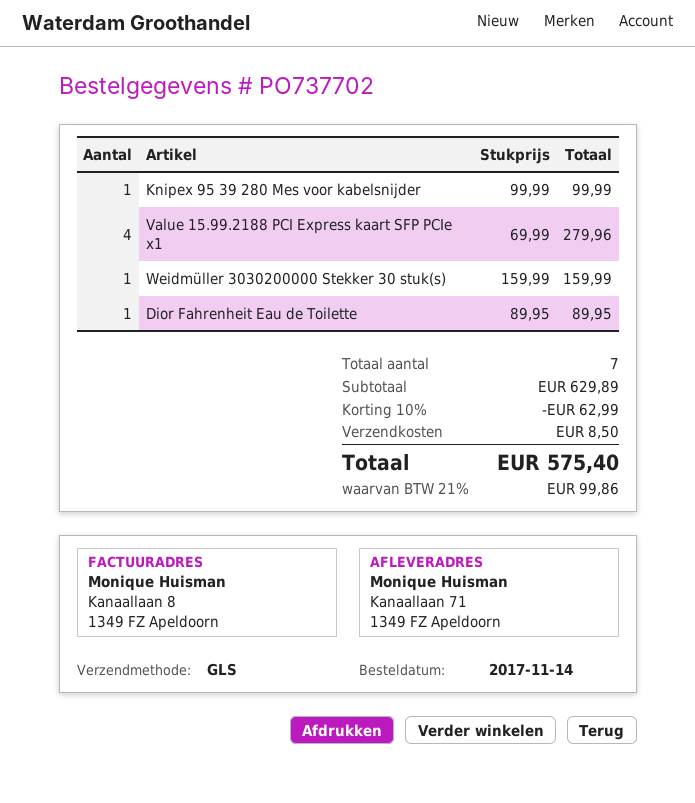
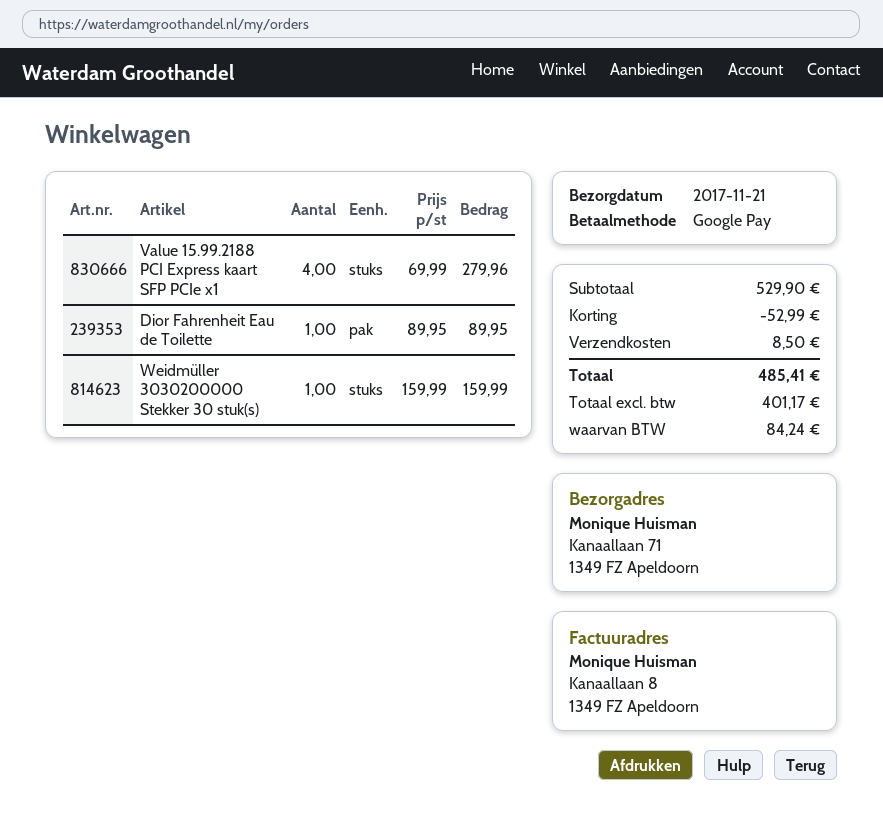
Knipex 95 39 280 Mes voor kabelsnijder: 1 x 99.99 = 99.99 -> none
subtotal: 629.89 -> 529.90
discount: 62.99 -> 52.99
tax: 99.86 -> 84.24
total: 575.40 -> 485.41

